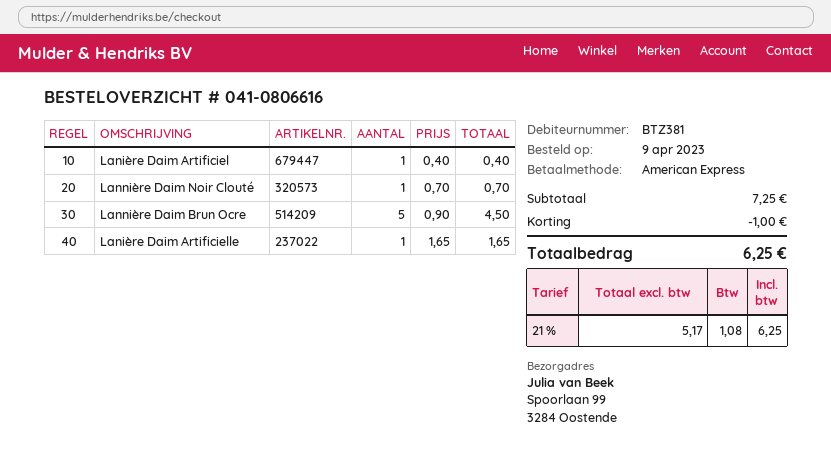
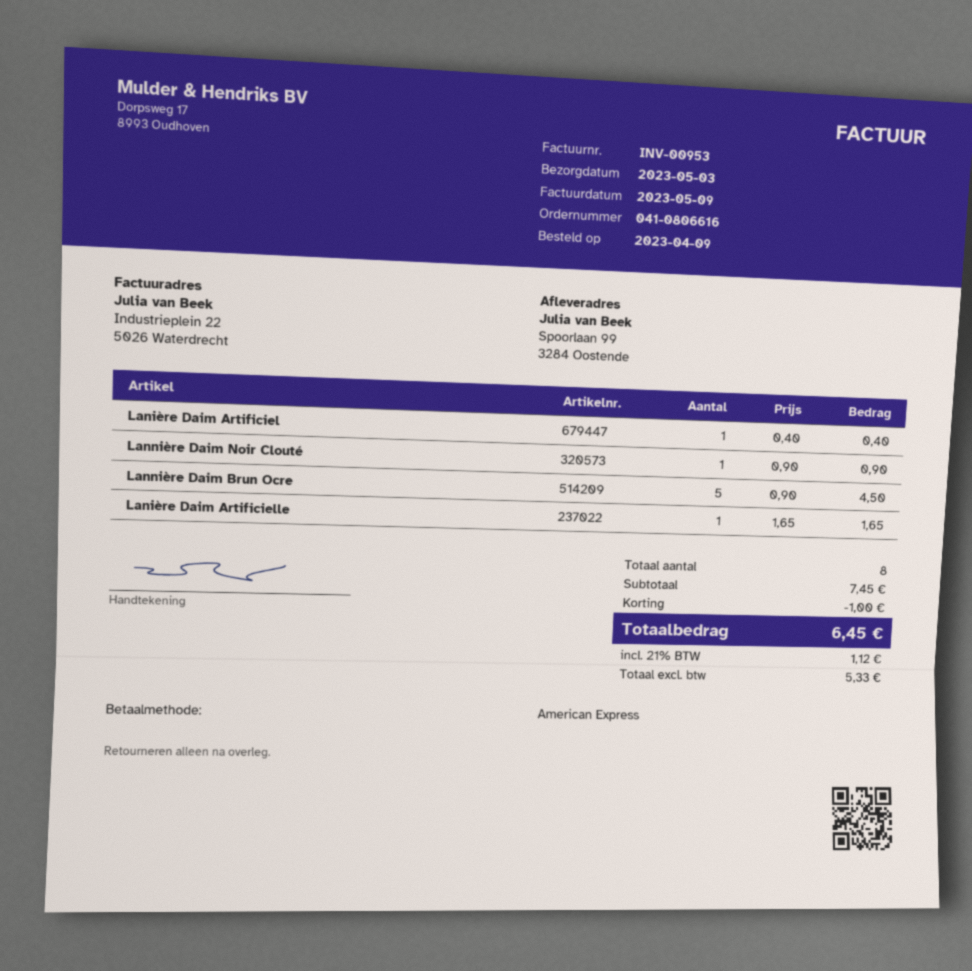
Lannière Daim Noir Clouté: 1 x 0.70 = 0.70 -> 1 x 0.90 = 0.90
subtotal: 7.25 -> 7.45
net: 5.17 -> 5.33
tax: 21% = 1.08 -> 21% = 1.12
total: 6.25 -> 6.45

